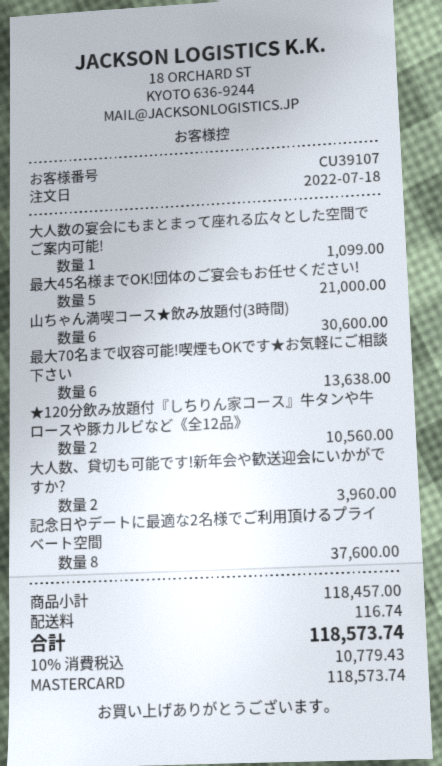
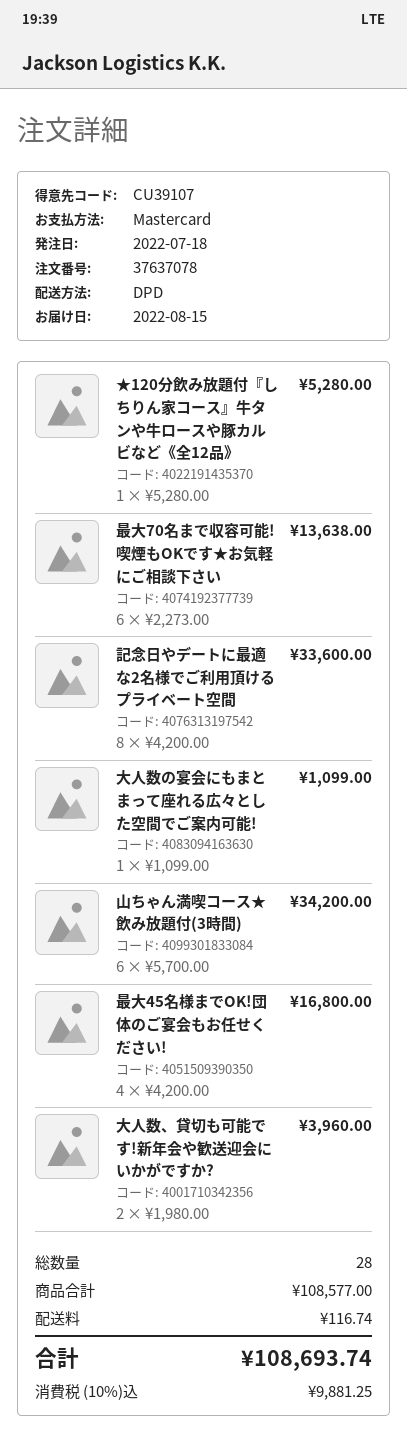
最大45名様までOK!団体のご宴会もお任せください!: 5 for 21000.00 -> 4 for 16800.00
山ちゃん満喫コース★飲み放題付(3時間): 6 for 30600.00 -> 6 for 34200.00
★120分飲み放題付『しちりん家コース』牛タンや牛ロースや豚カルビなど《全12品》: 2 for 10560.00 -> 1 for 5280.00
記念日やデートに最適な2名様でご利用頂けるプライベート空間: 8 for 37600.00 -> 8 for 33600.00
subtotal: 118457.00 -> 108577.00
tax: 10% = 10779.43 -> 10% = 9881.25
total: 118573.74 -> 108693.74

